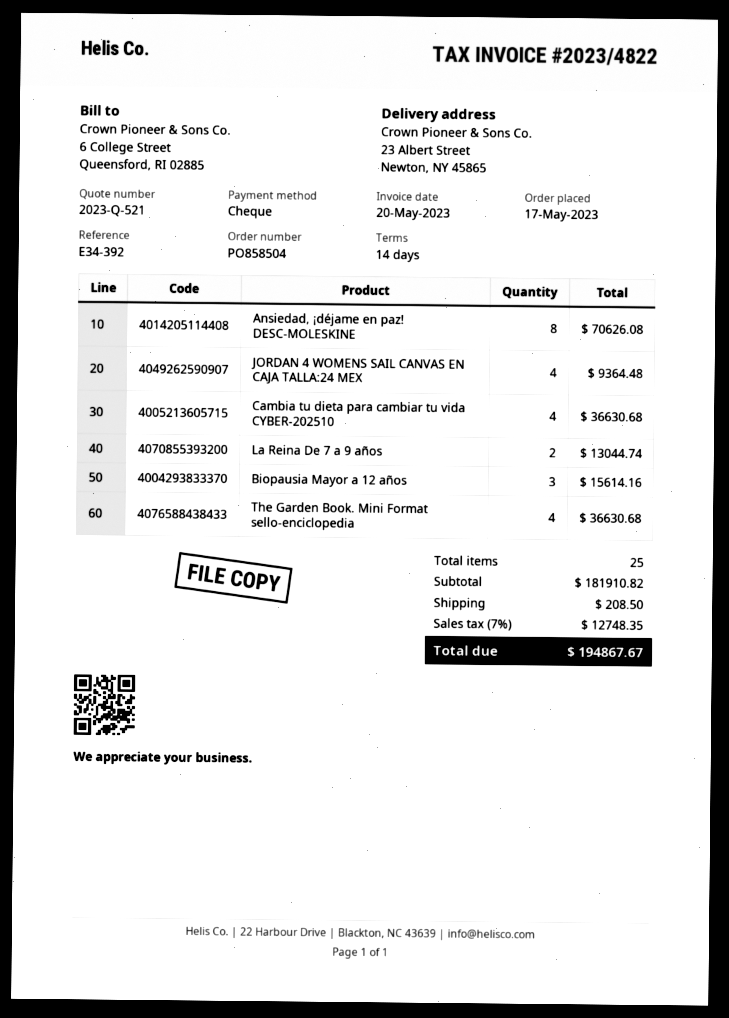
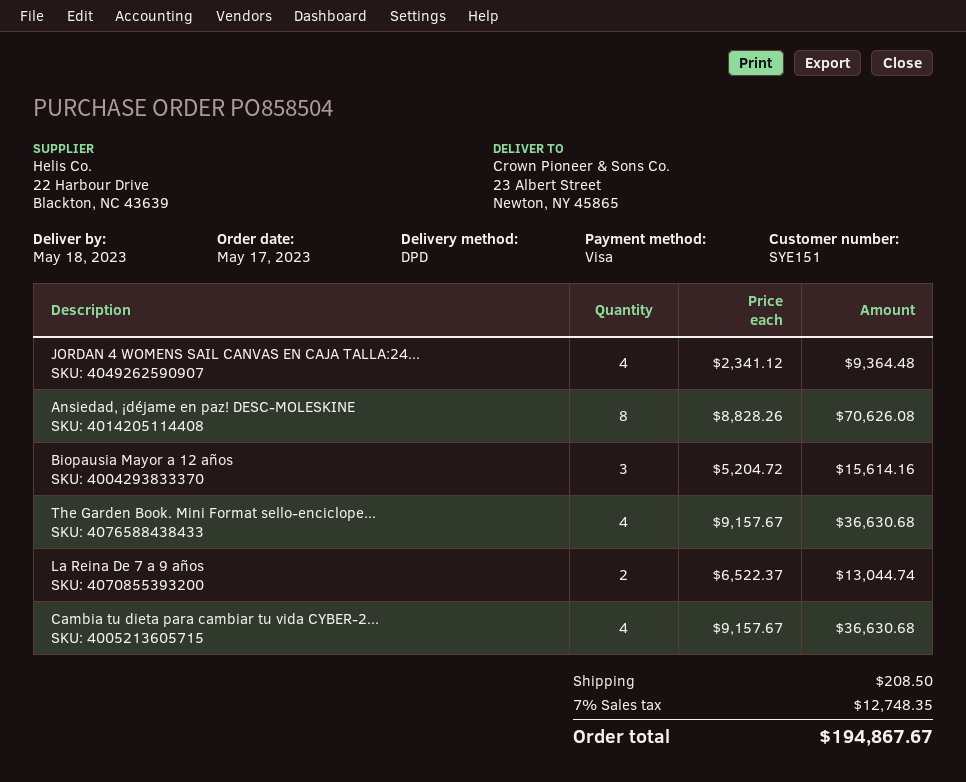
payment method: cheque -> Visa

